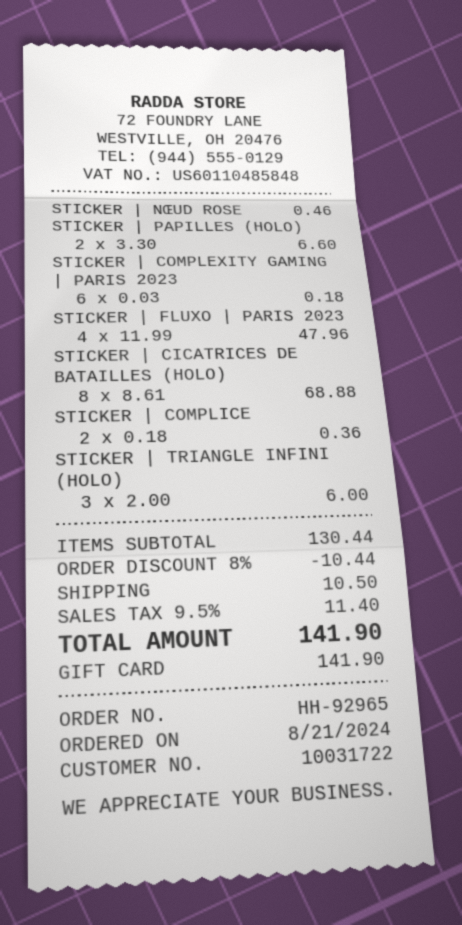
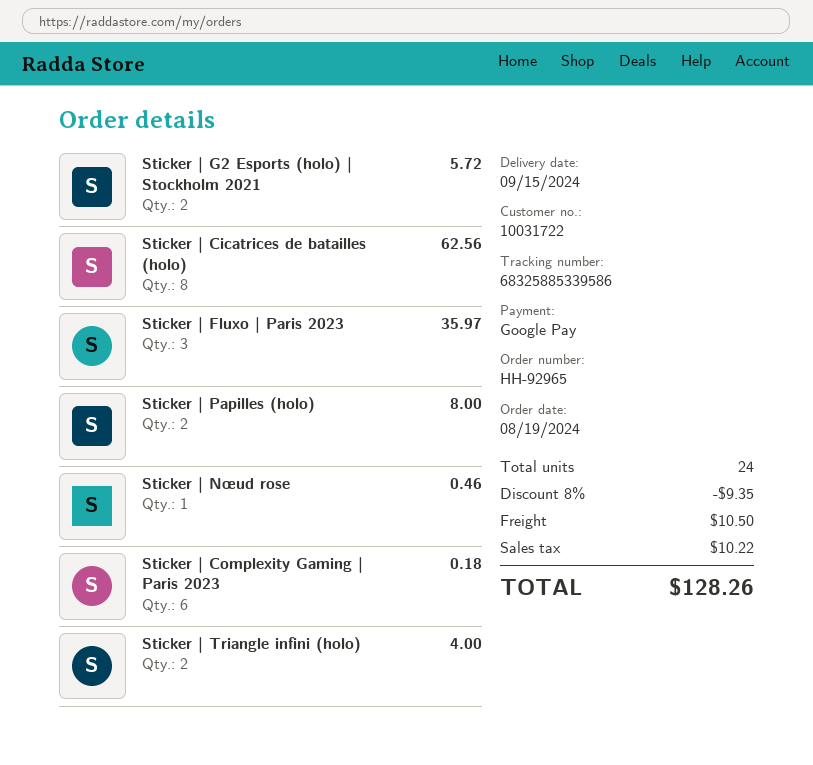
order date: 2024-08-21 -> 2024-08-19
payment method: gift card -> Google Pay
STICKER | PAPILLES (HOLO): 2 for 6.60 -> 2 for 8.00
STICKER | FLUXO | PARIS 2023: 4 for 47.96 -> 3 for 35.97
STICKER | CICATRICES DE BATAILLES (HOLO): 8 for 68.88 -> 8 for 62.56
STICKER | COMPLICE: 2 for 0.36 -> none
STICKER | TRIANGLE INFINI (HOLO): 3 for 6.00 -> 2 for 4.00
Sticker | G2 Esports (holo) | Stockholm 2021: none -> 2 for 5.72
discount: 8% = 10.44 -> 8% = 9.35
tax: 11.40 -> 10.22
total: 141.90 -> 128.26

